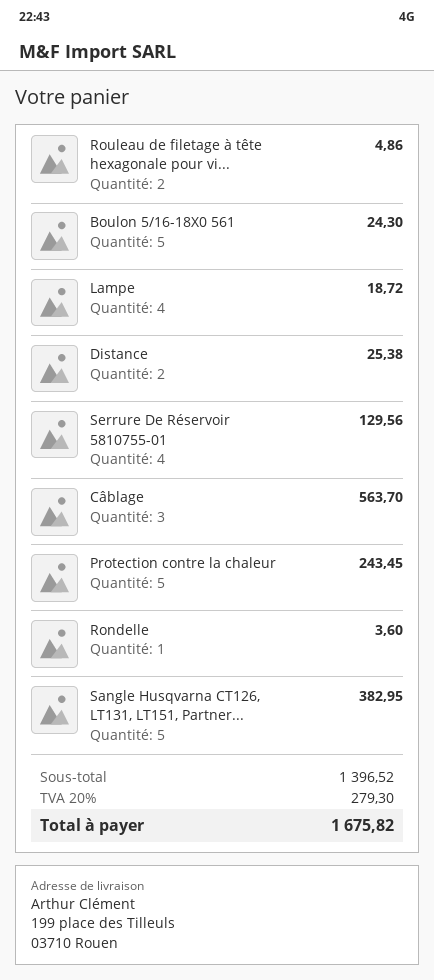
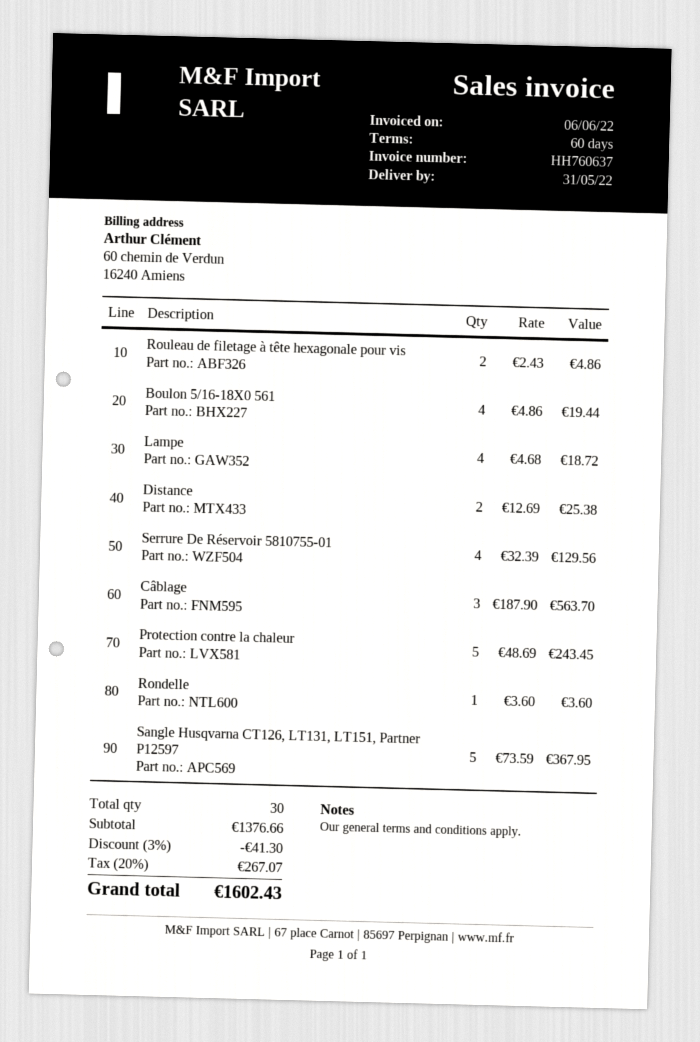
Boulon 5/16-18X0 561: 5 for 24.30 -> 4 for 19.44
Sangle Husqvarna CT126, LT131, LT151, Partner...: 5 for 382.95 -> 5 for 367.95
subtotal: 1396.52 -> 1376.66
discount: none -> 3% = 41.30
tax: 20% = 279.30 -> 20% = 267.07
total: 1675.82 -> 1602.43

